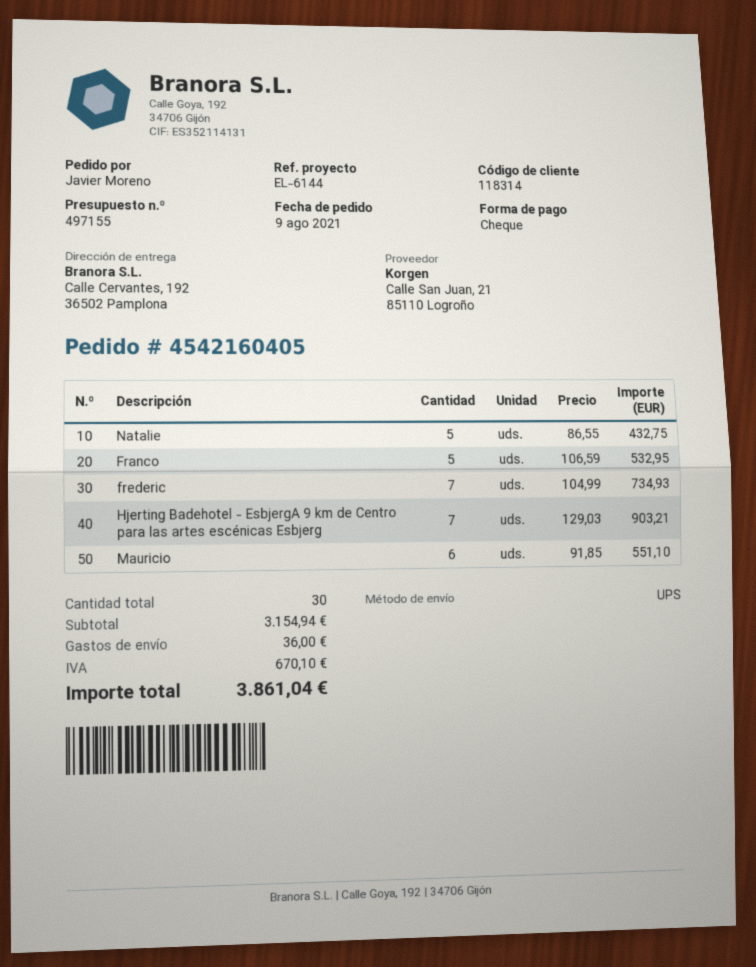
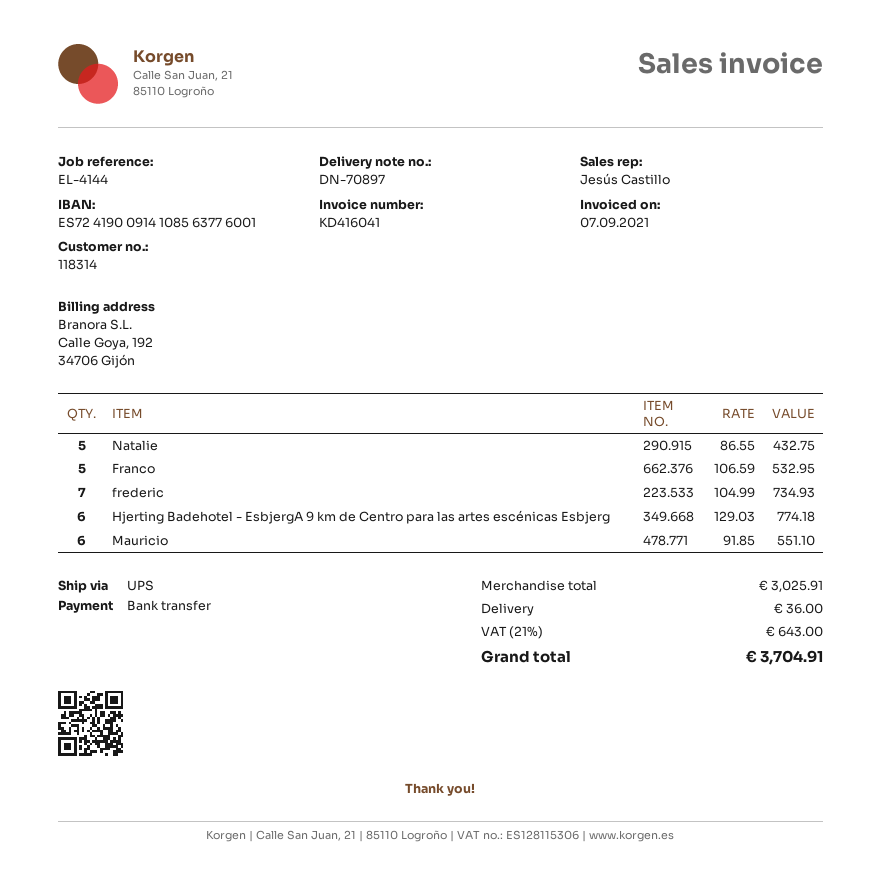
reference: EL-6144 -> EL-4144
payment method: cheque -> bank transfer
Hjerting Badehotel - EsbjergA 9 km de Centro para las artes escénicas Esbjerg: 7 x 129.03 = 903.21 -> 6 x 129.03 = 774.18
subtotal: 3154.94 -> 3025.91
tax: 670.10 -> 643.00
total: 3861.04 -> 3704.91

